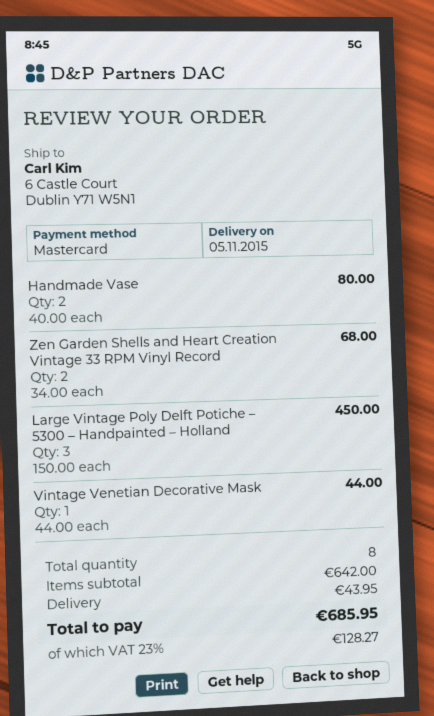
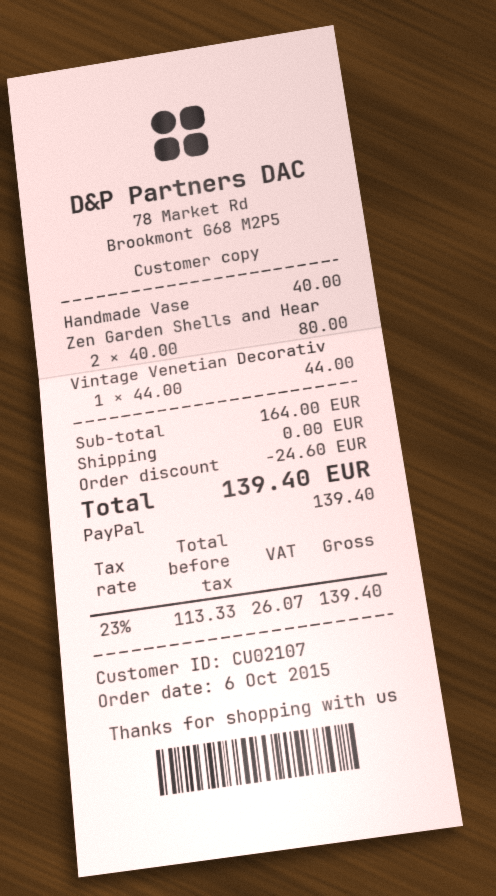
payment method: Mastercard -> PayPal
Handmade Vase: 2 x 40.00 = 80.00 -> 1 x 40.00 = 40.00
Zen Garden Shells and Heart Creation Vintage 33 RPM Vinyl Record: 2 x 34.00 = 68.00 -> 2 x 40.00 = 80.00
Large Vintage Poly Delft Potiche – 5300 – Handpainted – Holland: 3 x 150.00 = 450.00 -> none
subtotal: 642.00 -> 164.00
discount: none -> 24.60
shipping: 43.95 -> 0.00
tax: 23% = 128.27 -> 23% = 26.07
total: 685.95 -> 139.40

